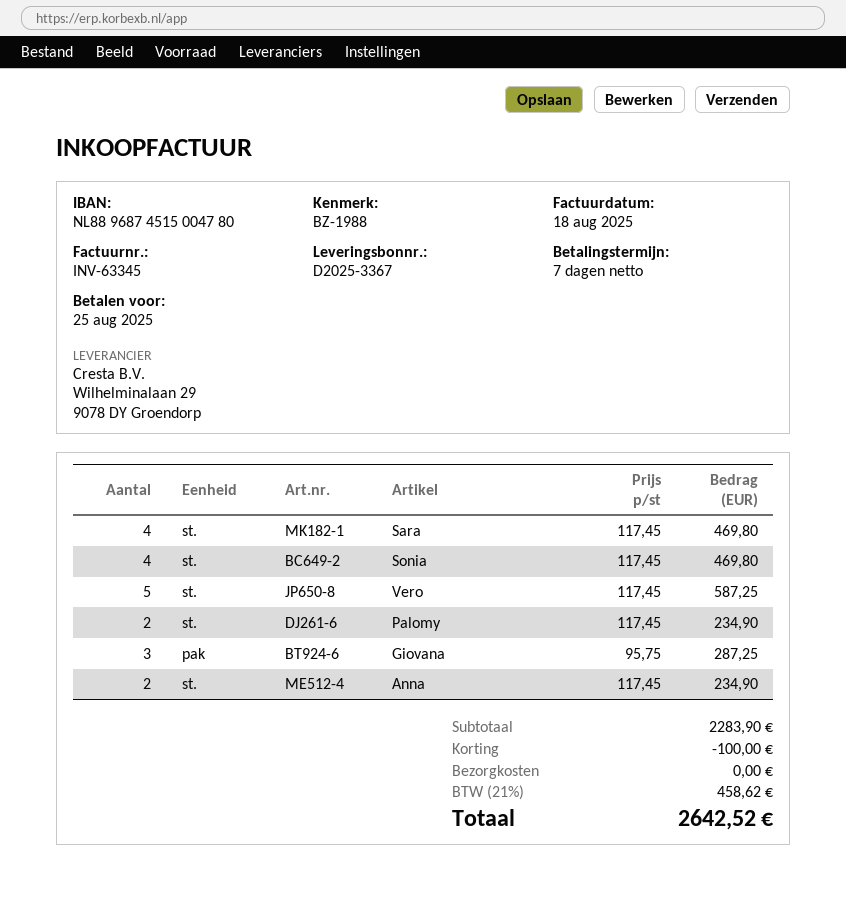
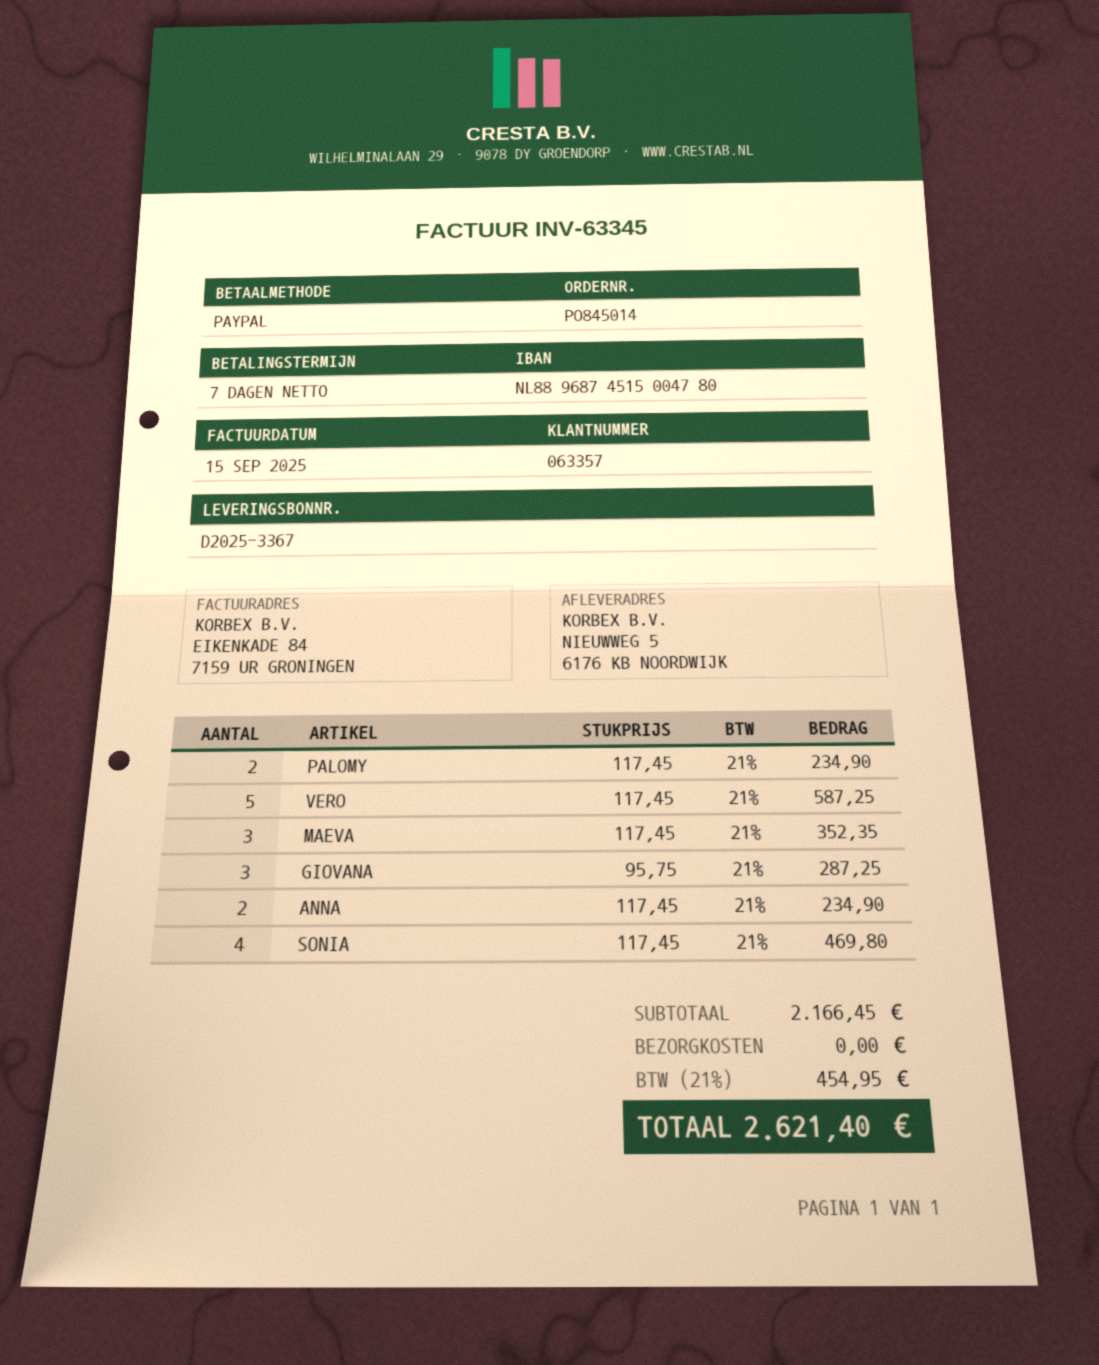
invoice date: 2025-08-18 -> 2025-09-15
Sara: 4 x 117.45 = 469.80 -> none
MAEVA: none -> 3 x 117.45 = 352.35
subtotal: 2283.90 -> 2166.45
discount: 100.00 -> none
tax: 21% = 458.62 -> 21% = 454.95
total: 2642.52 -> 2621.40

